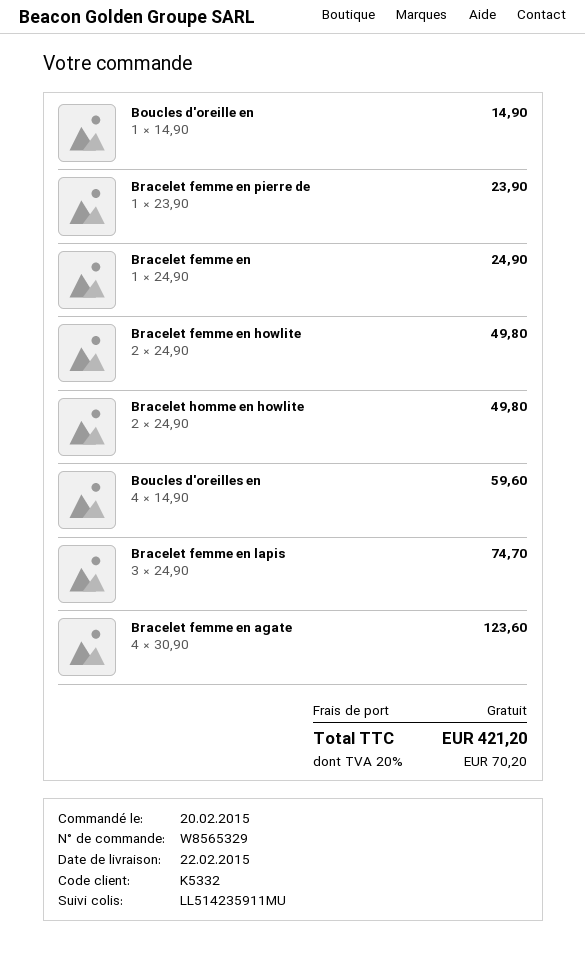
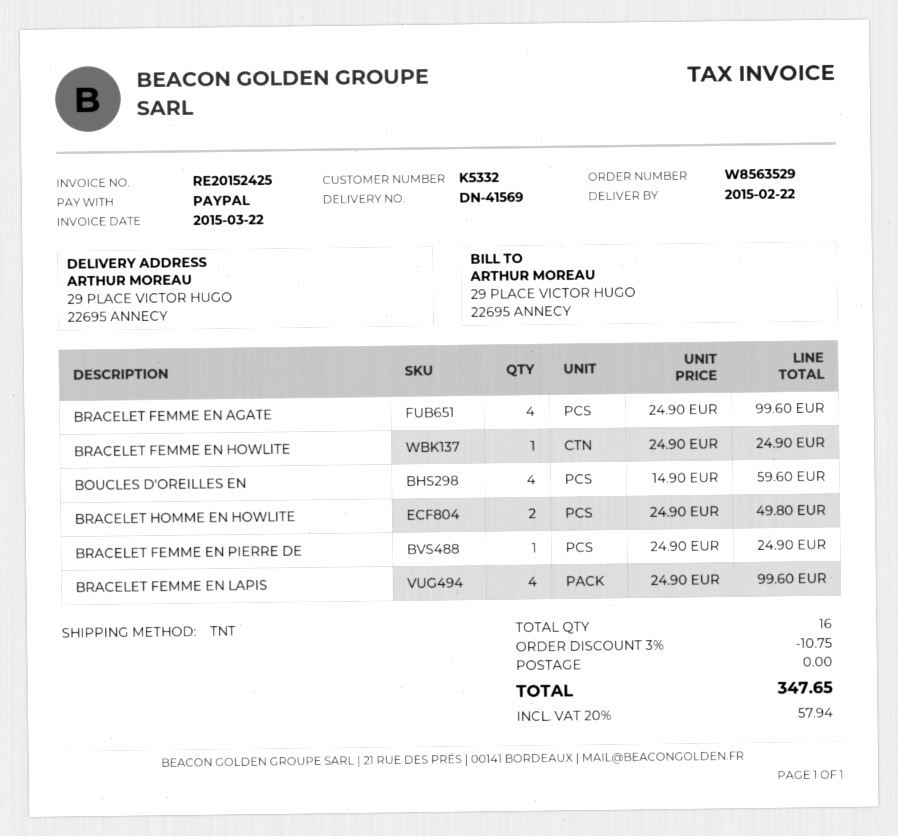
order number: W8565329 -> W8563529
Boucles d'oreille en: 1 x 14.90 = 14.90 -> none
Bracelet femme en pierre de: 1 x 23.90 = 23.90 -> 1 x 24.90 = 24.90
Bracelet femme en: 1 x 24.90 = 24.90 -> none
Bracelet femme en howlite: 2 x 24.90 = 49.80 -> 1 x 24.90 = 24.90
Bracelet femme en lapis: 3 x 24.90 = 74.70 -> 4 x 24.90 = 99.60
Bracelet femme en agate: 4 x 30.90 = 123.60 -> 4 x 24.90 = 99.60
discount: none -> 3% = 10.75
tax: 20% = 70.20 -> 20% = 57.94
total: 421.20 -> 347.65

